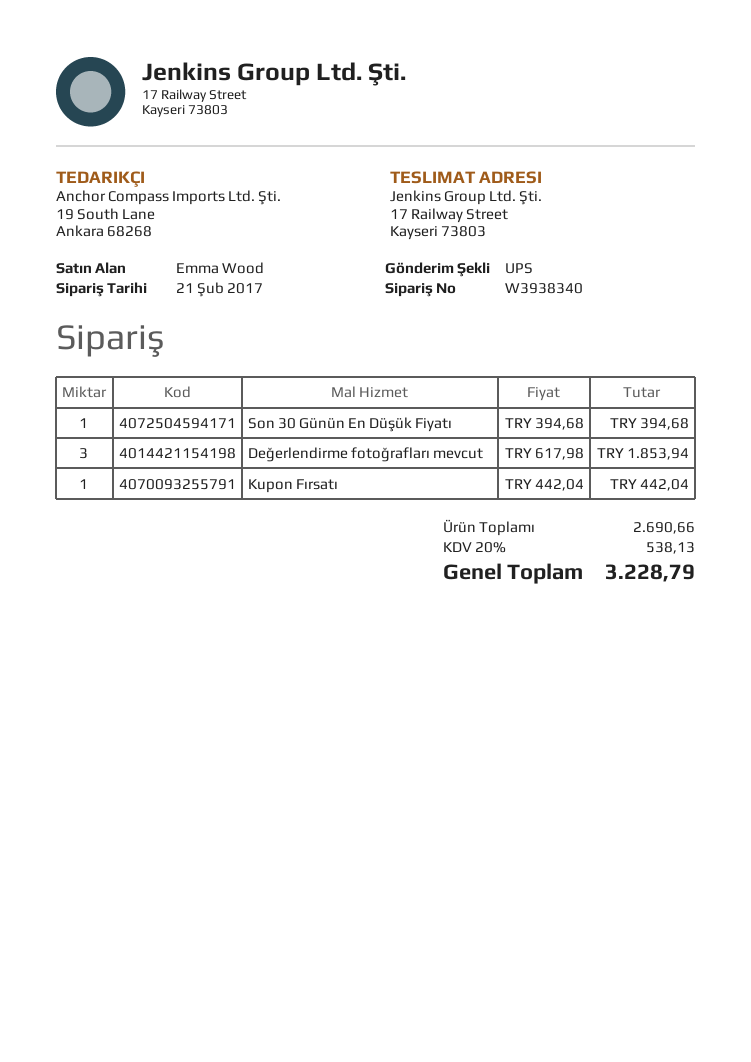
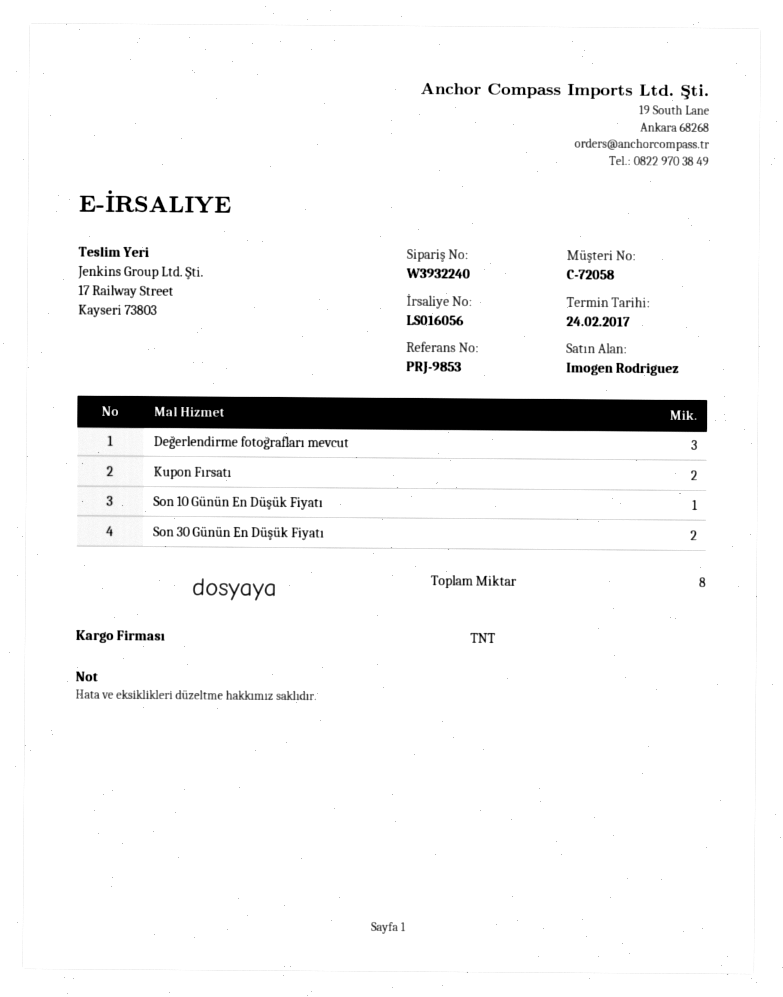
order number: W3938340 -> W3932240
ordered by: Emma Wood -> Imogen Rodriguez
shipping method: UPS -> TNT
Son 30 Günün En Düşük Fiyatı: 1 -> 2
Kupon Fırsatı: 1 -> 2
Son 10 Günün En Düşük Fiyatı: none -> 1

